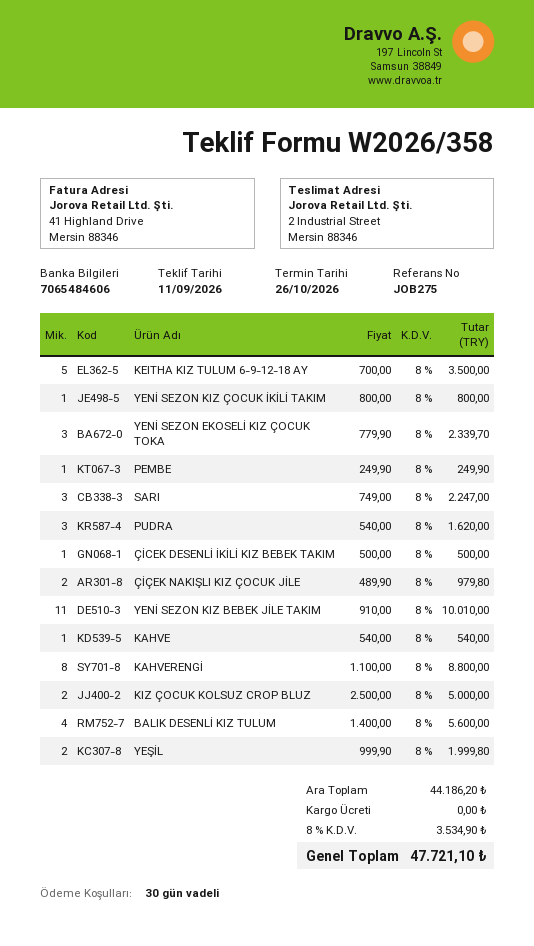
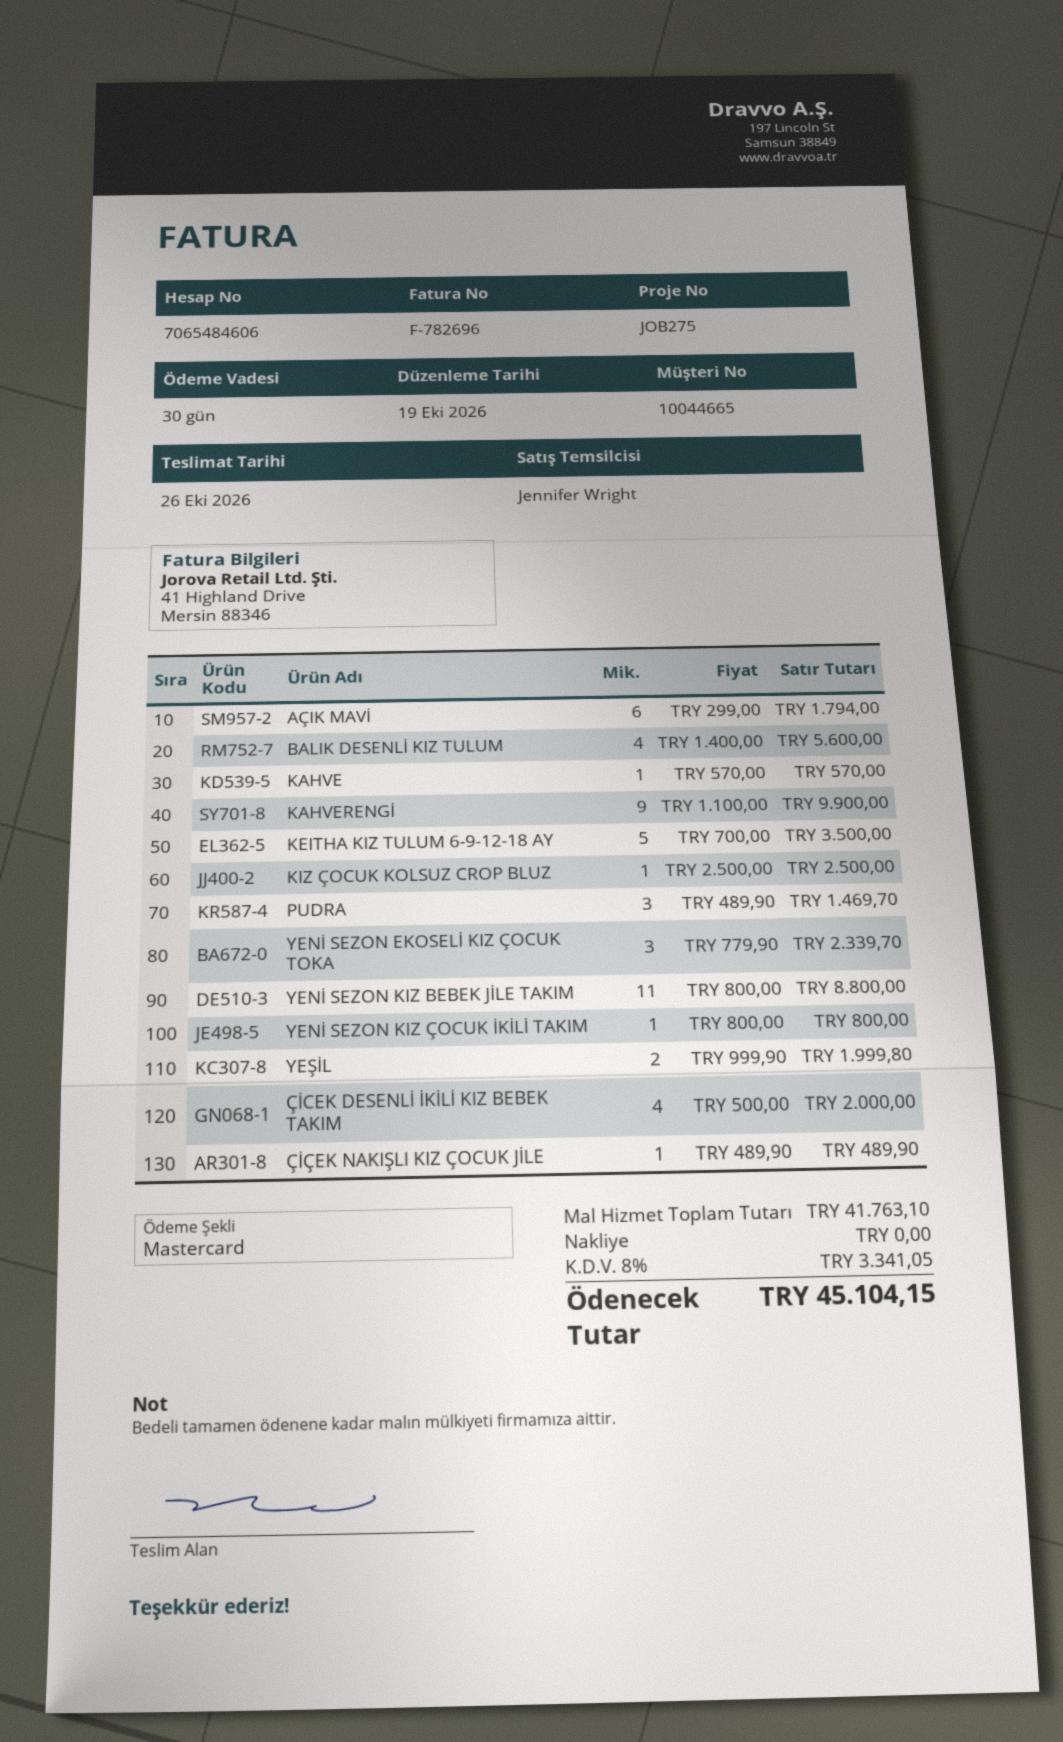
PEMBE: 1 x 249.90 = 249.90 -> none
SARI: 3 x 749.00 = 2247.00 -> none
PUDRA: 3 x 540.00 = 1620.00 -> 3 x 489.90 = 1469.70
ÇİCEK DESENLİ İKİLİ KIZ BEBEK TAKIM: 1 x 500.00 = 500.00 -> 4 x 500.00 = 2000.00
ÇİÇEK NAKIŞLI KIZ ÇOCUK JİLE: 2 x 489.90 = 979.80 -> 1 x 489.90 = 489.90
YENİ SEZON KIZ BEBEK JİLE TAKIM: 11 x 910.00 = 10010.00 -> 11 x 800.00 = 8800.00
KAHVE: 1 x 540.00 = 540.00 -> 1 x 570.00 = 570.00
KAHVERENGİ: 8 x 1100.00 = 8800.00 -> 9 x 1100.00 = 9900.00
KIZ ÇOCUK KOLSUZ CROP BLUZ: 2 x 2500.00 = 5000.00 -> 1 x 2500.00 = 2500.00
AÇIK MAVİ: none -> 6 x 299.00 = 1794.00
subtotal: 44186.20 -> 41763.10
tax: 8% = 3534.90 -> 8% = 3341.05
total: 47721.10 -> 45104.15

